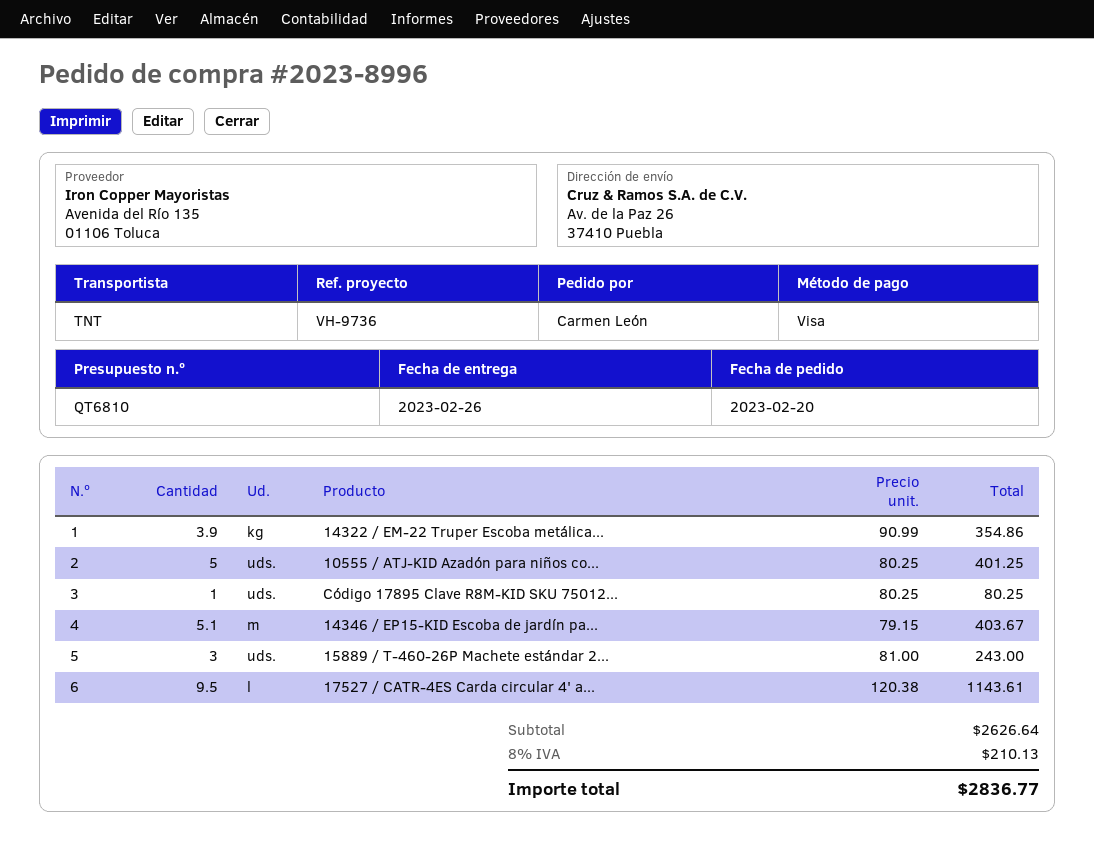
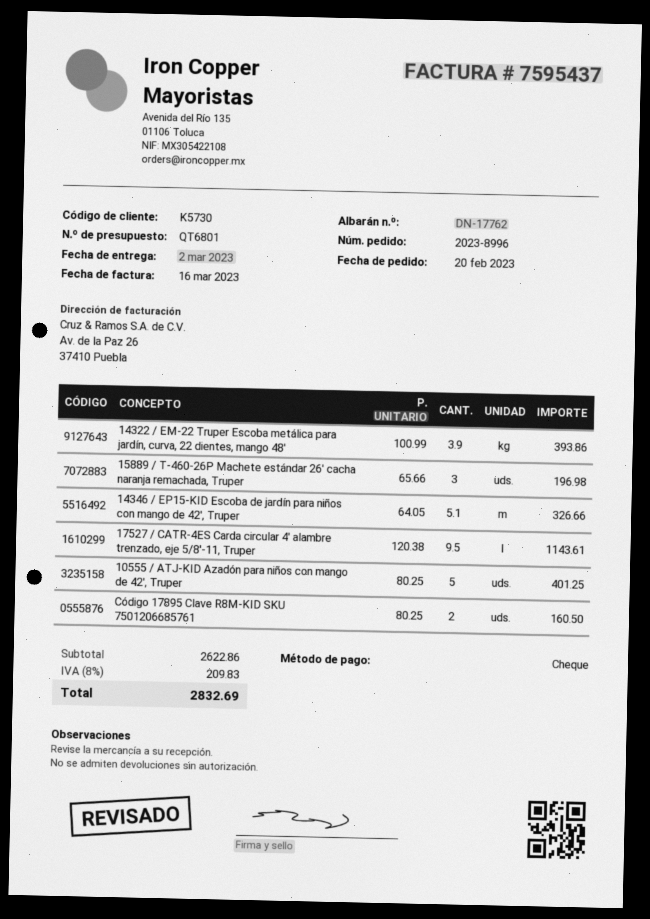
quote number: QT6810 -> QT6801
delivery date: 2023-02-26 -> 2023-03-02
payment method: Visa -> cheque
14322 / EM-22 Truper Escoba metálica...: 3.9 x 90.99 = 354.86 -> 3.9 x 100.99 = 393.86
Código 17895 Clave R8M-KID SKU 75012...: 1 x 80.25 = 80.25 -> 2 x 80.25 = 160.50
14346 / EP15-KID Escoba de jardín pa...: 5.1 x 79.15 = 403.67 -> 5.1 x 64.05 = 326.66
15889 / T-460-26P Machete estándar 2...: 3 x 81.00 = 243.00 -> 3 x 65.66 = 196.98
subtotal: 2626.64 -> 2622.86
tax: 8% = 210.13 -> 8% = 209.83
total: 2836.77 -> 2832.69

